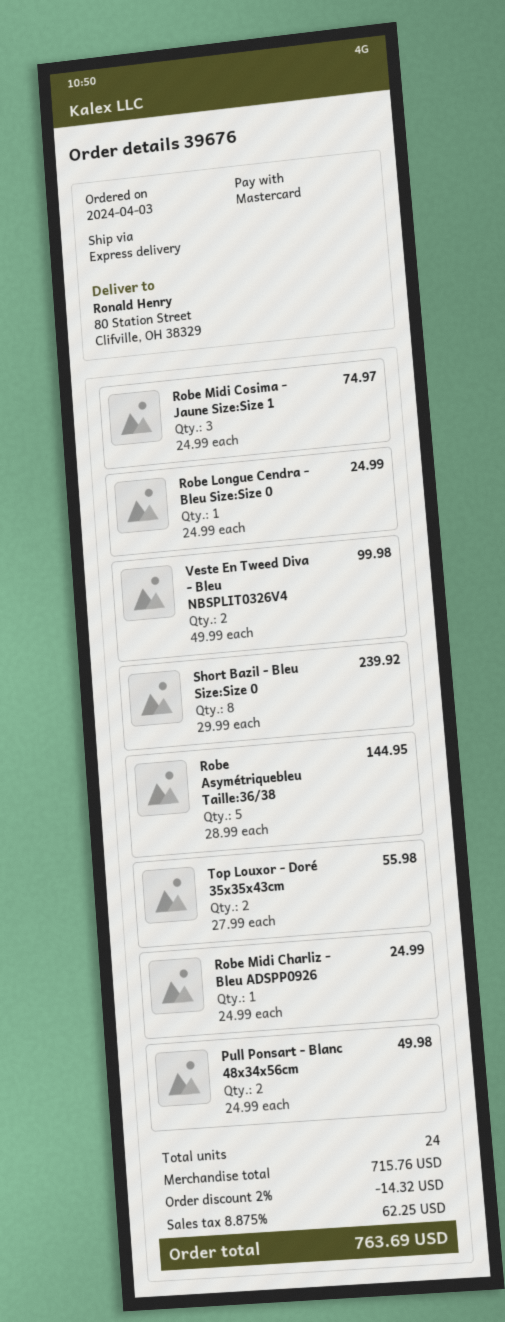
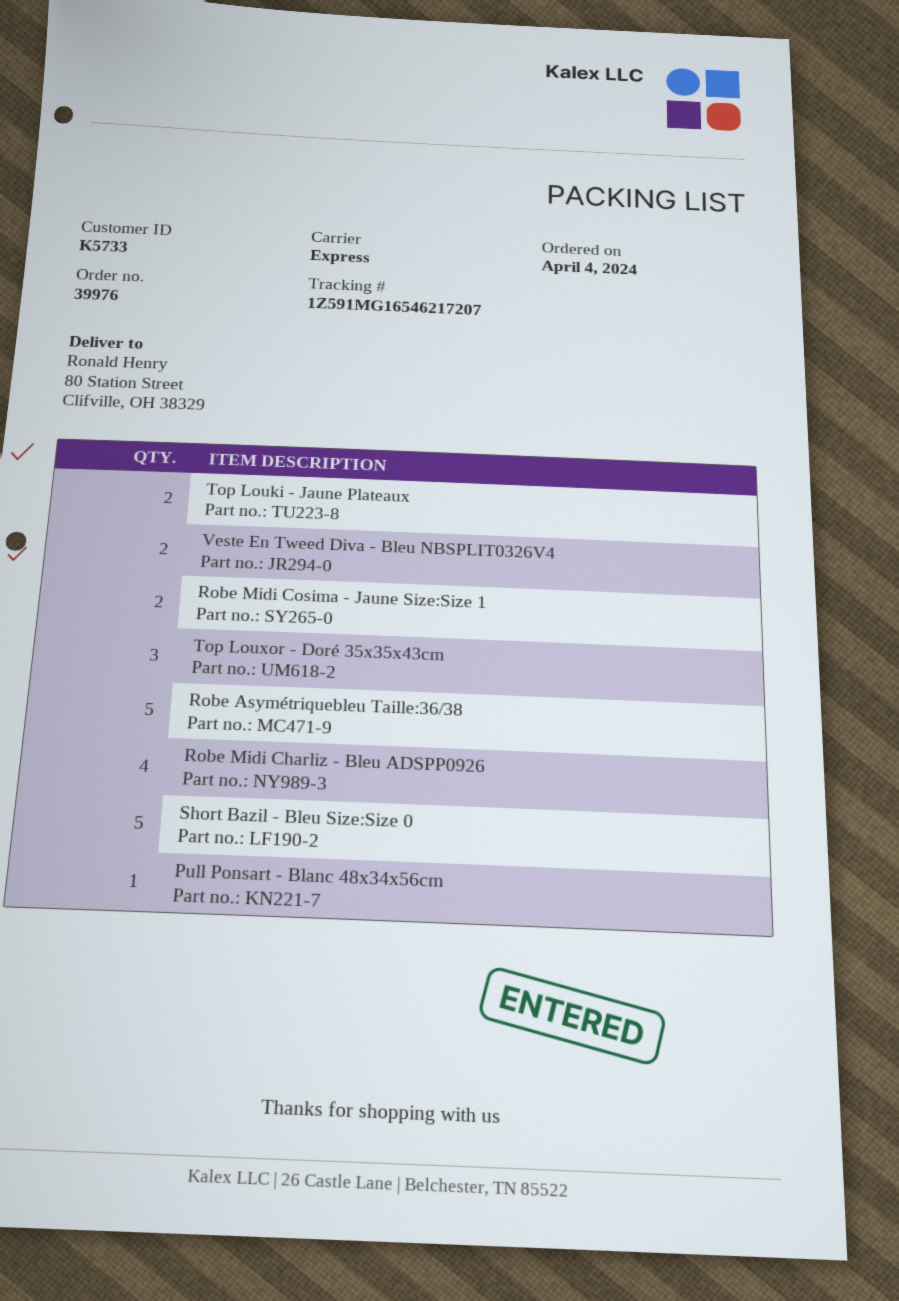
order number: 39676 -> 39976
order date: 2024-04-03 -> 2024-04-04
Robe Midi Cosima - Jaune Size:Size 1: 3 -> 2
Robe Longue Cendra - Bleu Size:Size 0: 1 -> none
Short Bazil - Bleu Size:Size 0: 8 -> 5
Top Louxor - Doré 35x35x43cm: 2 -> 3
Robe Midi Charliz - Bleu ADSPP0926: 1 -> 4
Pull Ponsart - Blanc 48x34x56cm: 2 -> 1
Top Louki - Jaune Plateaux: none -> 2

